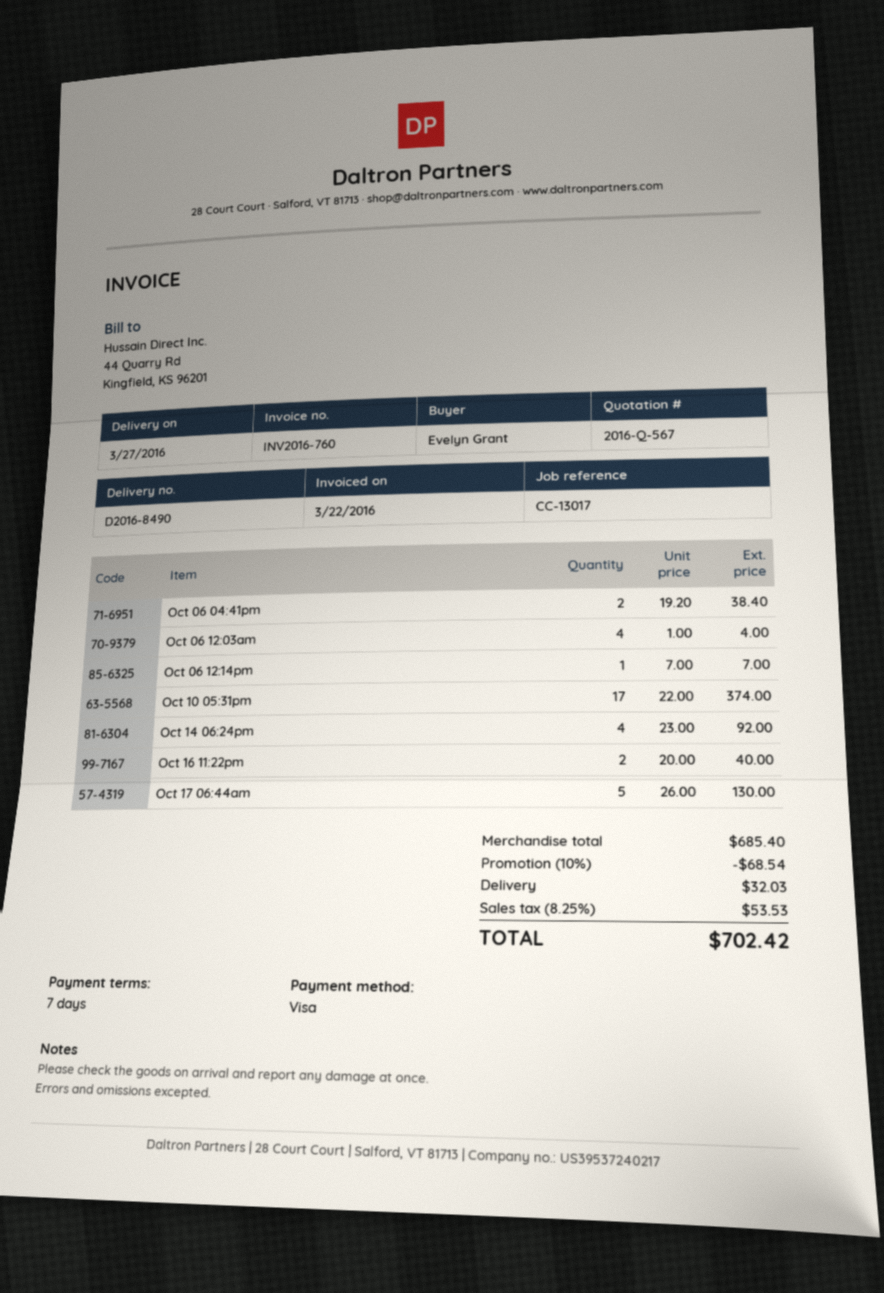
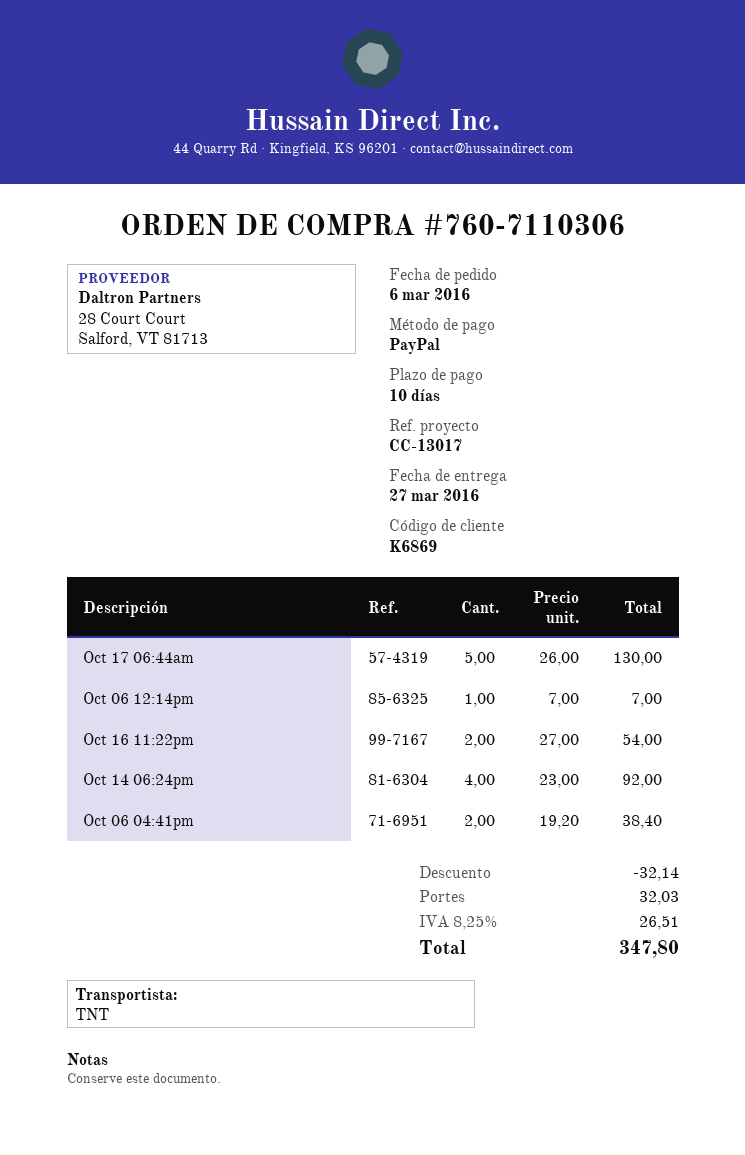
payment terms: 7 days -> 10 days
payment method: Visa -> PayPal
Oct 06 12:03am: 4 x 1.00 = 4.00 -> none
Oct 10 05:31pm: 17 x 22.00 = 374.00 -> none
Oct 16 11:22pm: 2 x 20.00 = 40.00 -> 2 x 27.00 = 54.00
discount: 68.54 -> 32.14
tax: 8.25% = 53.53 -> 8.25% = 26.51
total: 702.42 -> 347.80

